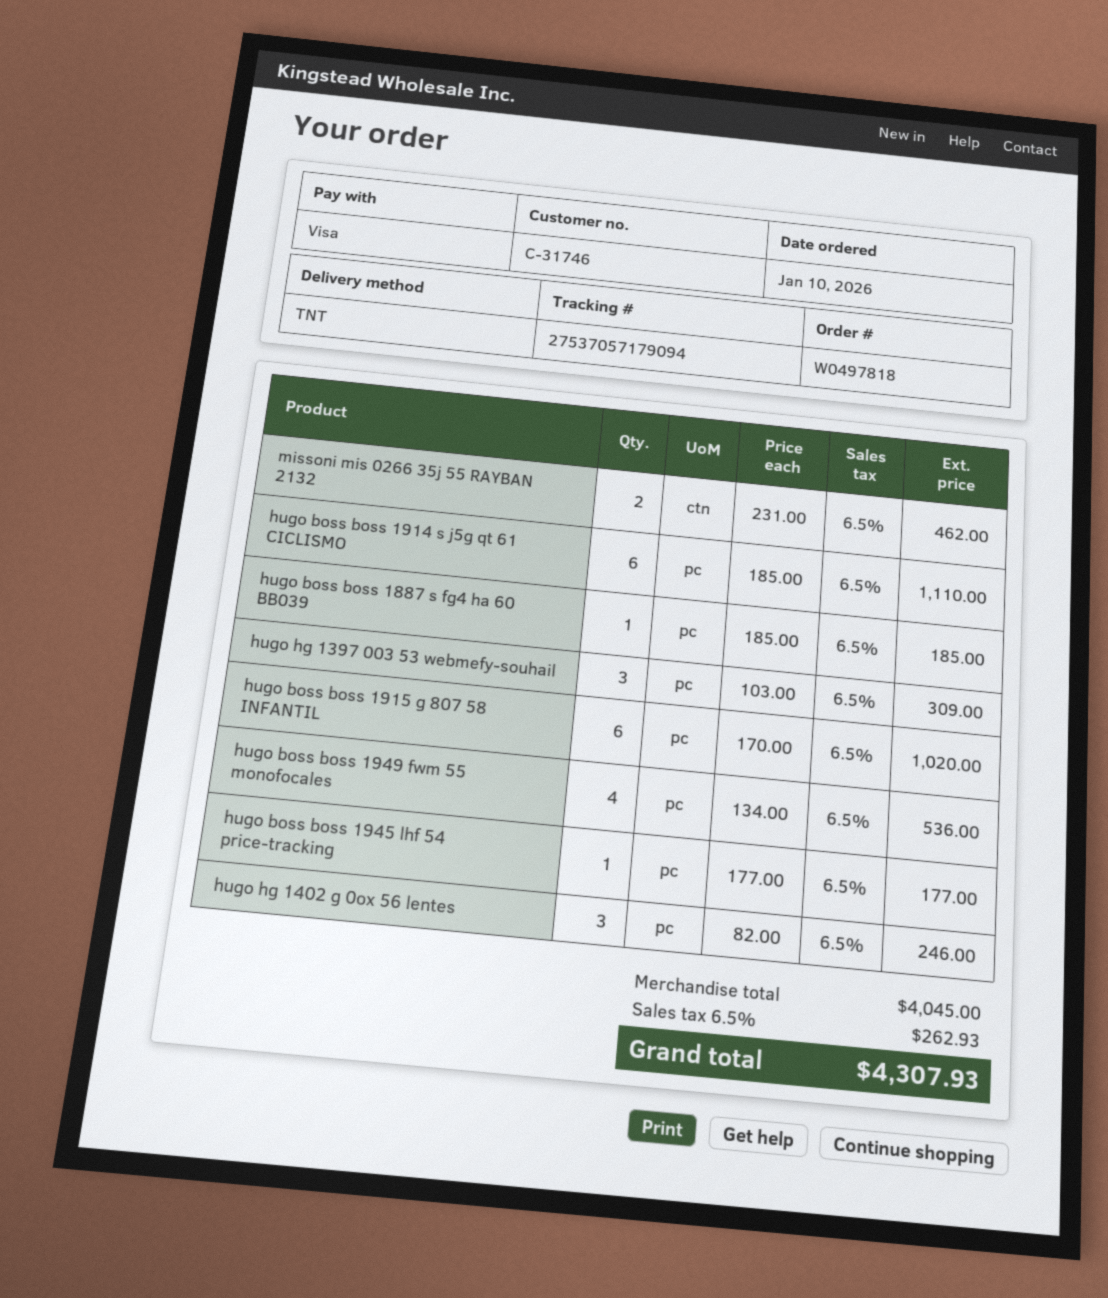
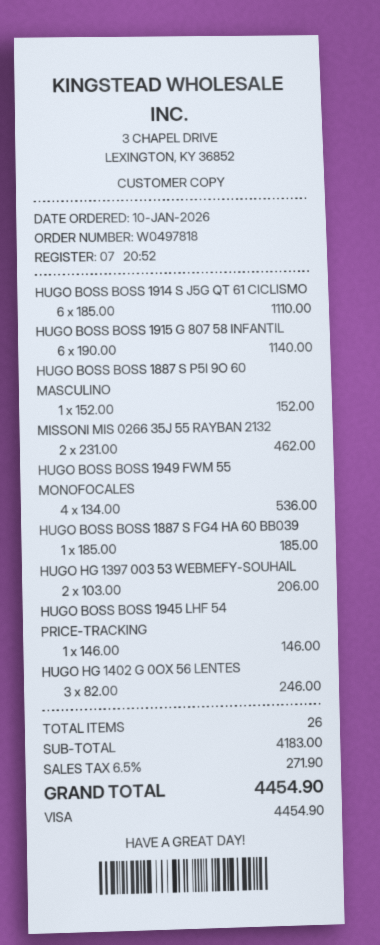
hugo hg 1397 003 53 webmefy-souhail: 3 x 103.00 = 309.00 -> 2 x 103.00 = 206.00
hugo boss boss 1915 g 807 58 INFANTIL: 6 x 170.00 = 1020.00 -> 6 x 190.00 = 1140.00
hugo boss boss 1945 lhf 54 price-tracking: 1 x 177.00 = 177.00 -> 1 x 146.00 = 146.00
HUGO BOSS BOSS 1887 S P5I 9O 60 MASCULINO: none -> 1 x 152.00 = 152.00
subtotal: 4045.00 -> 4183.00
tax: 6.5% = 262.93 -> 6.5% = 271.90
total: 4307.93 -> 4454.90

